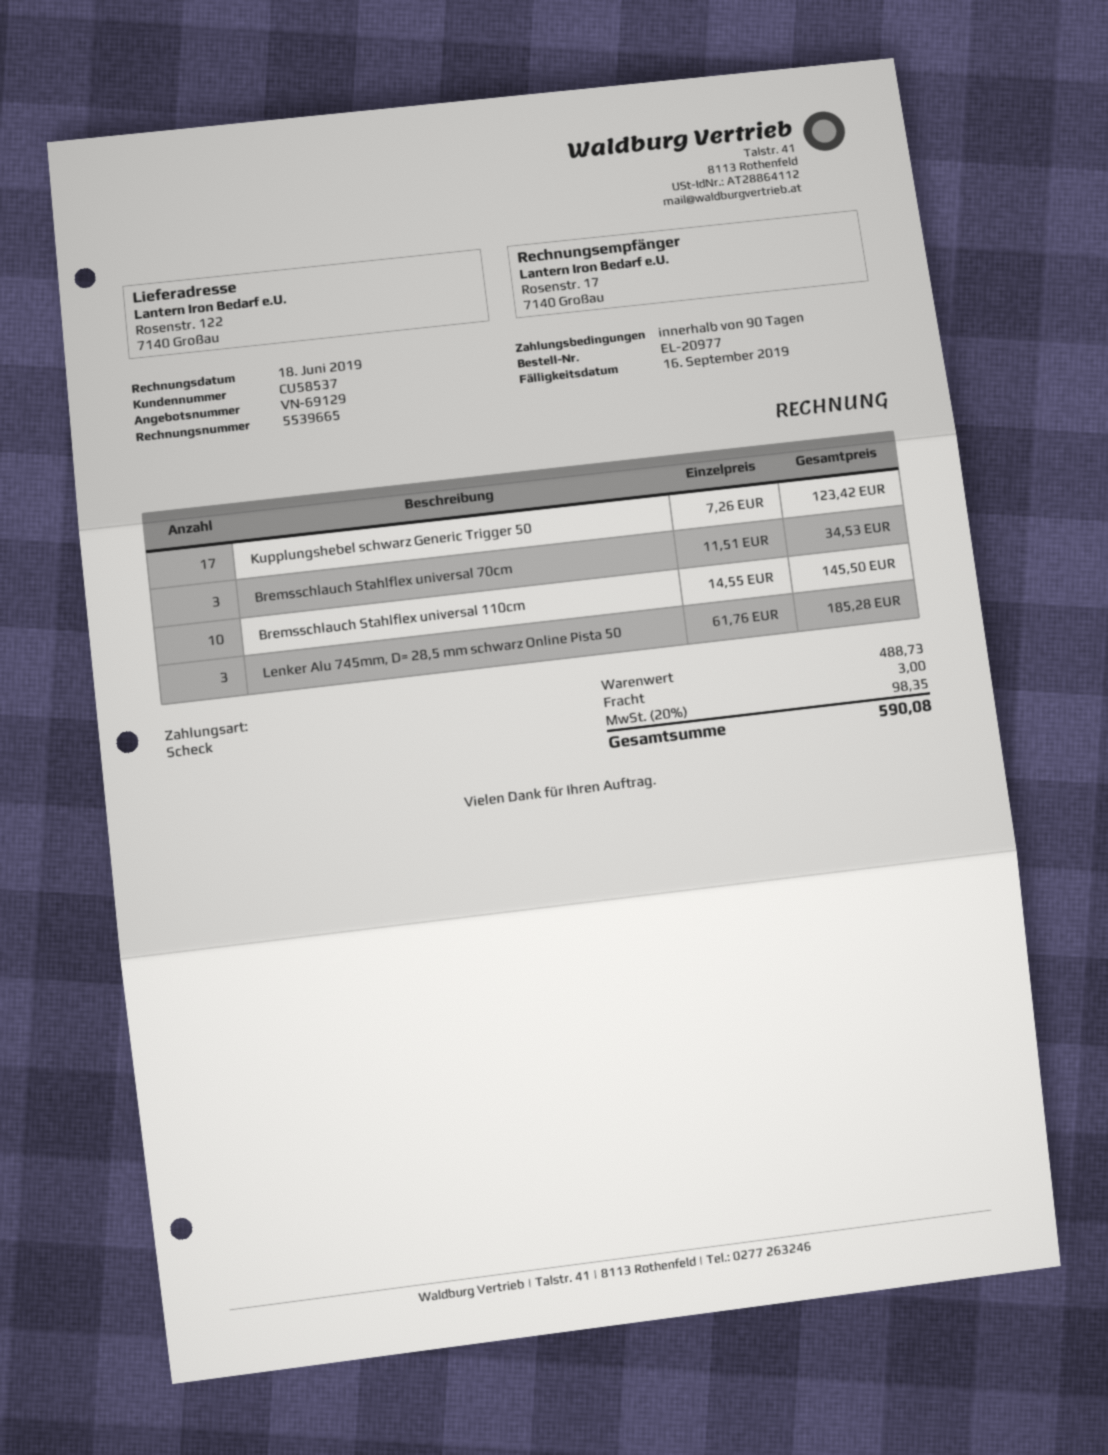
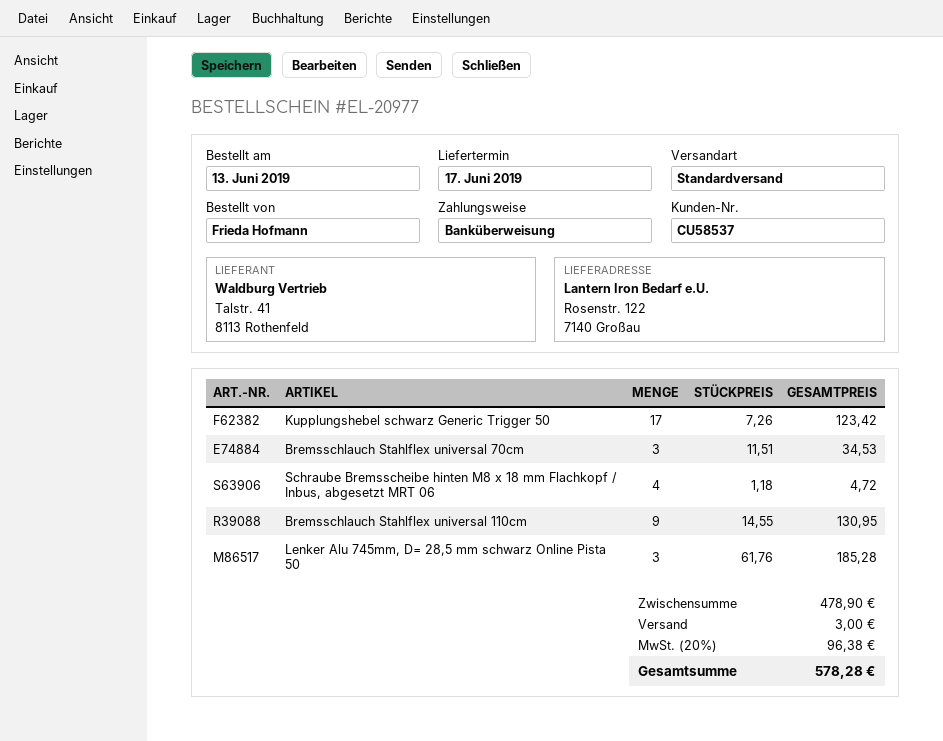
payment method: cheque -> bank transfer
Bremsschlauch Stahlflex universal 110cm: 10 x 14.55 = 145.50 -> 9 x 14.55 = 130.95
Schraube Bremsscheibe hinten M8 x 18 mm Flachkopf / Inbus, abgesetzt MRT 06: none -> 4 x 1.18 = 4.72
subtotal: 488.73 -> 478.90
tax: 20% = 98.35 -> 20% = 96.38
total: 590.08 -> 578.28

